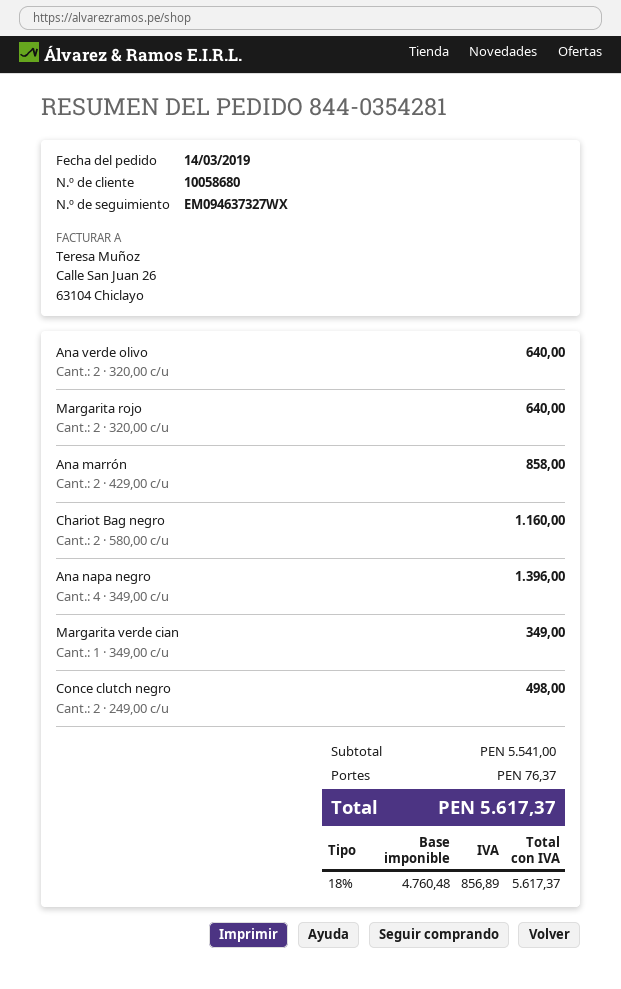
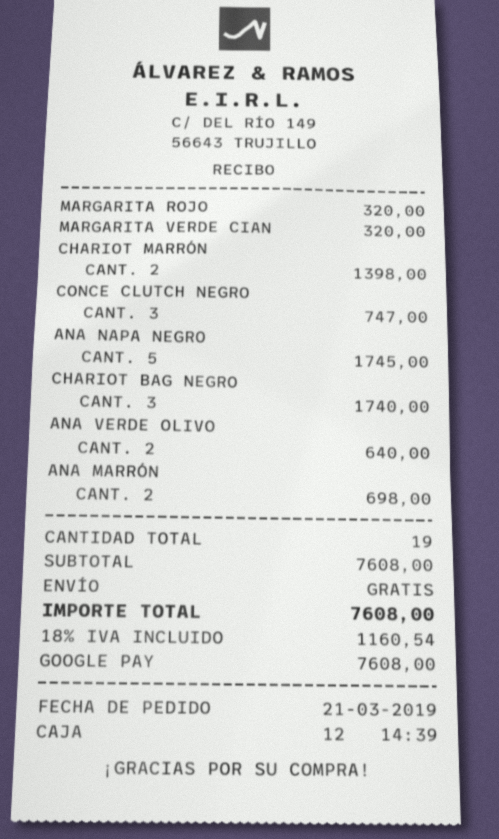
order date: 2019-03-14 -> 2019-03-21
Margarita rojo: 2 for 640.00 -> 1 for 320.00
Ana marrón: 2 for 858.00 -> 2 for 698.00
Chariot Bag negro: 2 for 1160.00 -> 3 for 1740.00
Ana napa negro: 4 for 1396.00 -> 5 for 1745.00
Margarita verde cian: 1 for 349.00 -> 1 for 320.00
Conce clutch negro: 2 for 498.00 -> 3 for 747.00
CHARIOT MARRÓN: none -> 2 for 1398.00
subtotal: 5541.00 -> 7608.00
shipping: 76.37 -> 0.00
tax: 18% = 856.89 -> 18% = 1160.54
total: 5617.37 -> 7608.00

